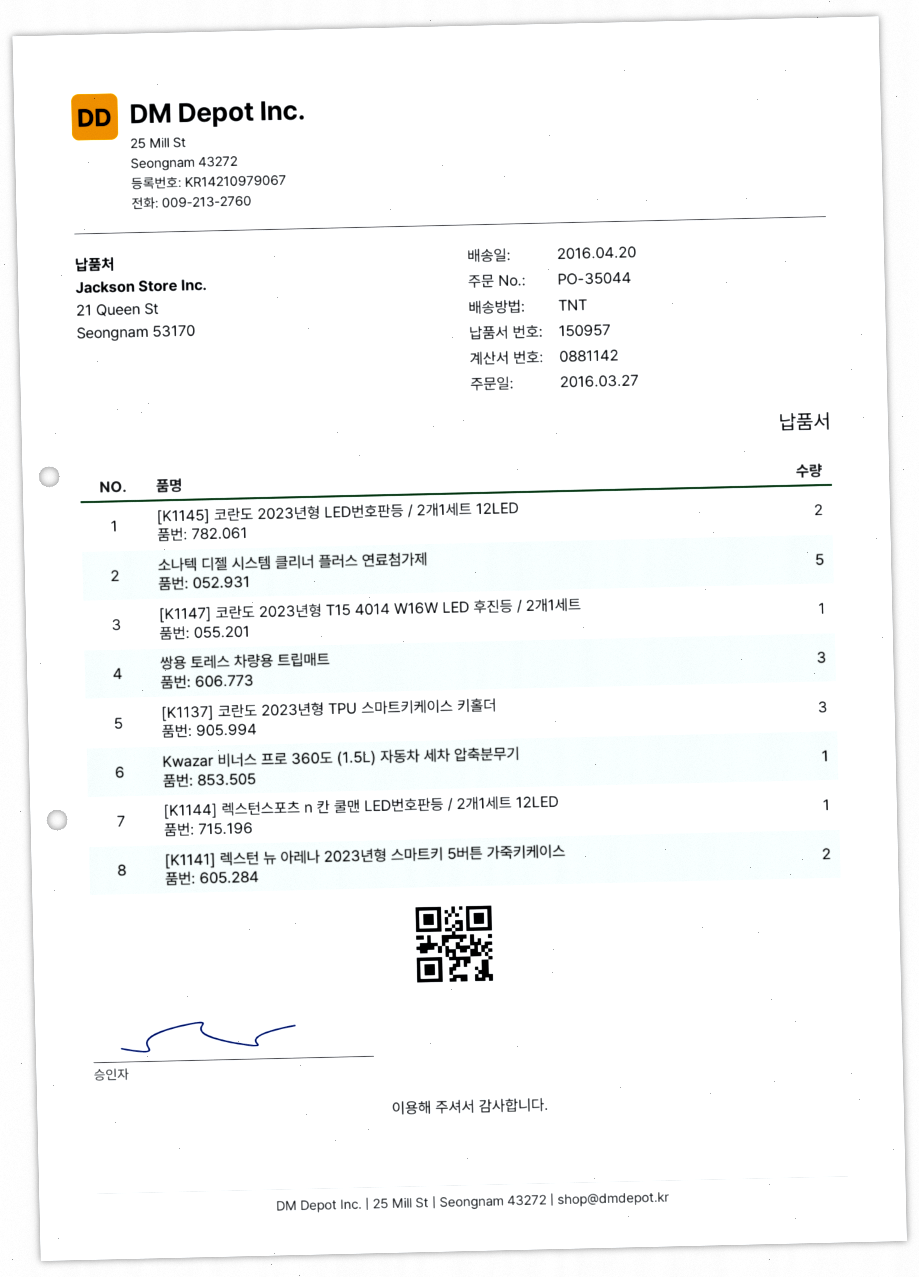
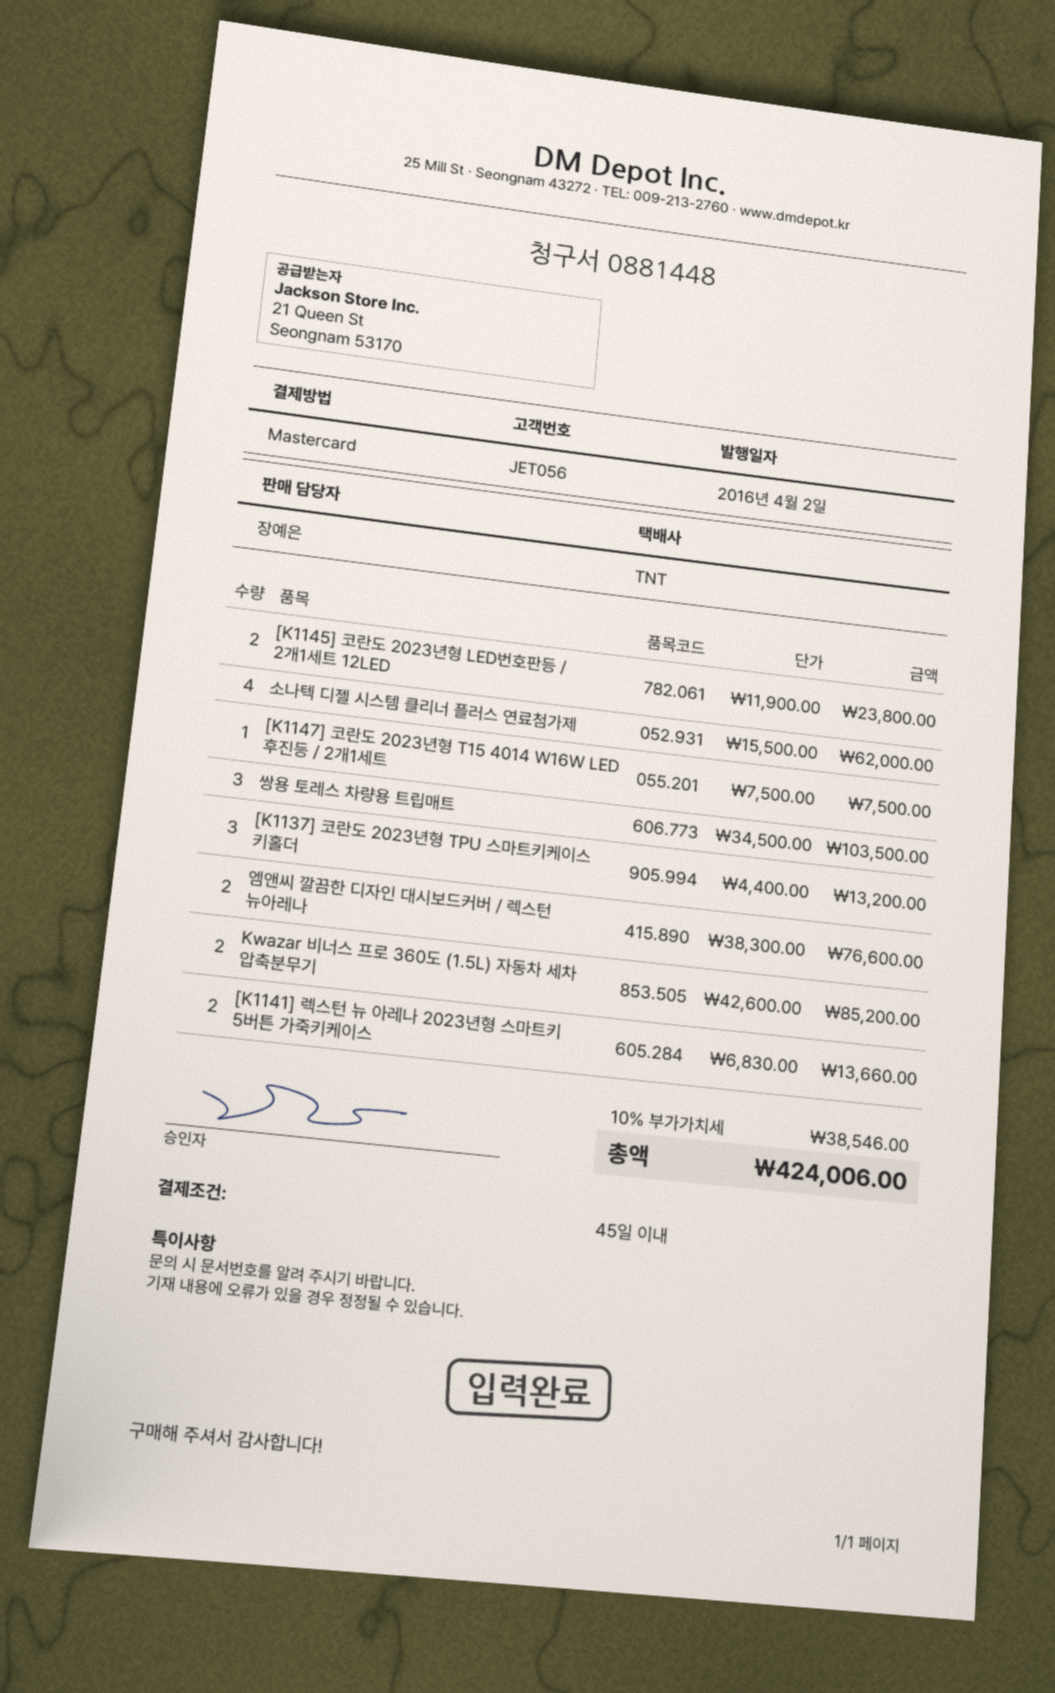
invoice number: 0881142 -> 0881448
소나텍 디젤 시스템 클리너 플러스 연료첨가제: 5 -> 4
Kwazar 비너스 프로 360도 (1.5L) 자동차 세차 압축분무기: 1 -> 2
[K1144] 렉스턴스포츠 n 칸 쿨맨 LED번호판등 / 2개1세트 12LED: 1 -> none
엠앤씨 깔끔한 디자인 대시보드커버 / 렉스턴 뉴아레나: none -> 2

